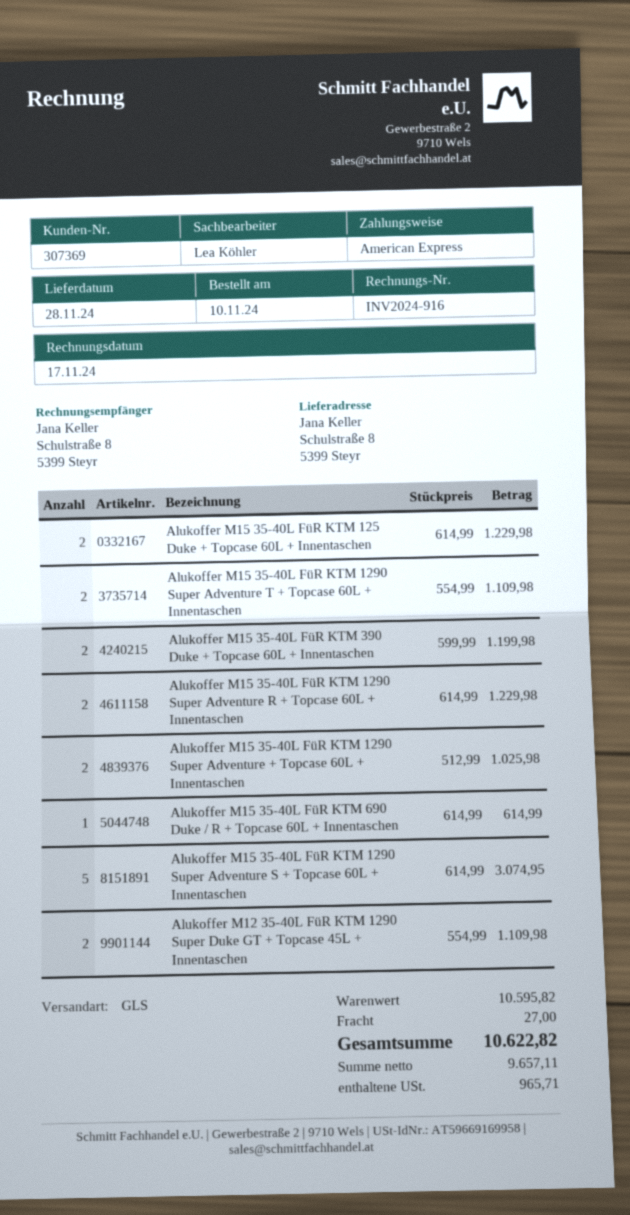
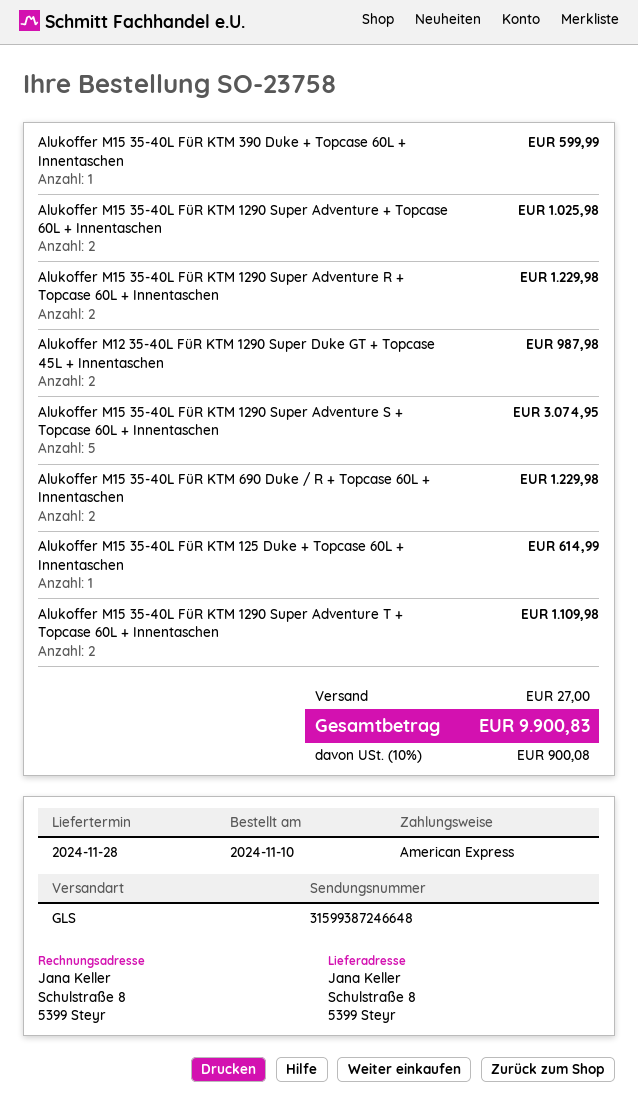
Alukoffer M15 35-40L FüR KTM 125 Duke + Topcase 60L + Innentaschen: 2 for 1229.98 -> 1 for 614.99
Alukoffer M15 35-40L FüR KTM 390 Duke + Topcase 60L + Innentaschen: 2 for 1199.98 -> 1 for 599.99
Alukoffer M15 35-40L FüR KTM 690 Duke / R + Topcase 60L + Innentaschen: 1 for 614.99 -> 2 for 1229.98
Alukoffer M12 35-40L FüR KTM 1290 Super Duke GT + Topcase 45L + Innentaschen: 2 for 1109.98 -> 2 for 987.98
tax: 965.71 -> 900.08
total: 10622.82 -> 9900.83

